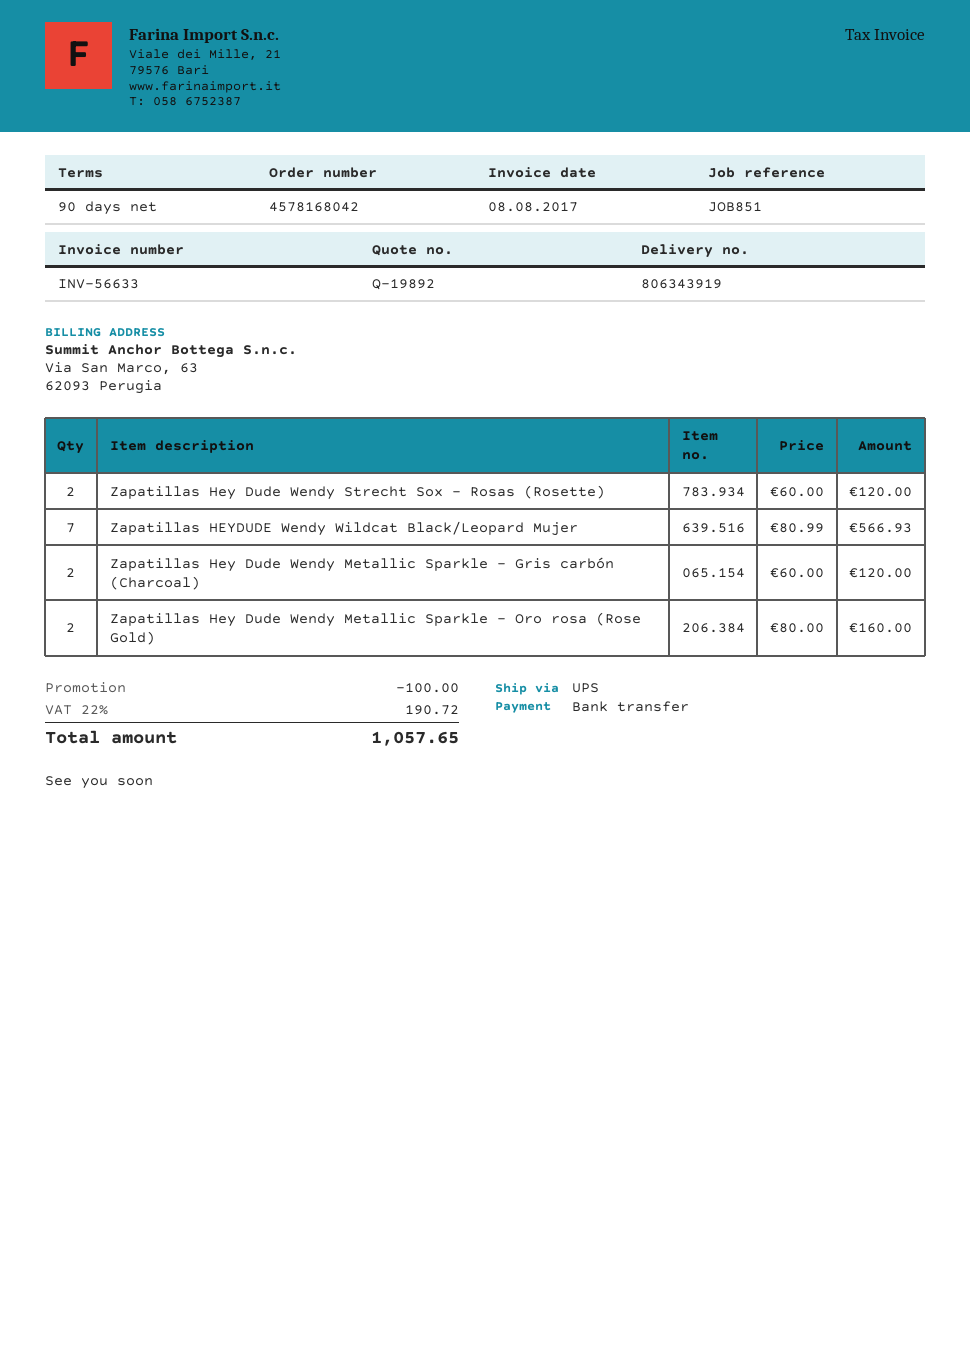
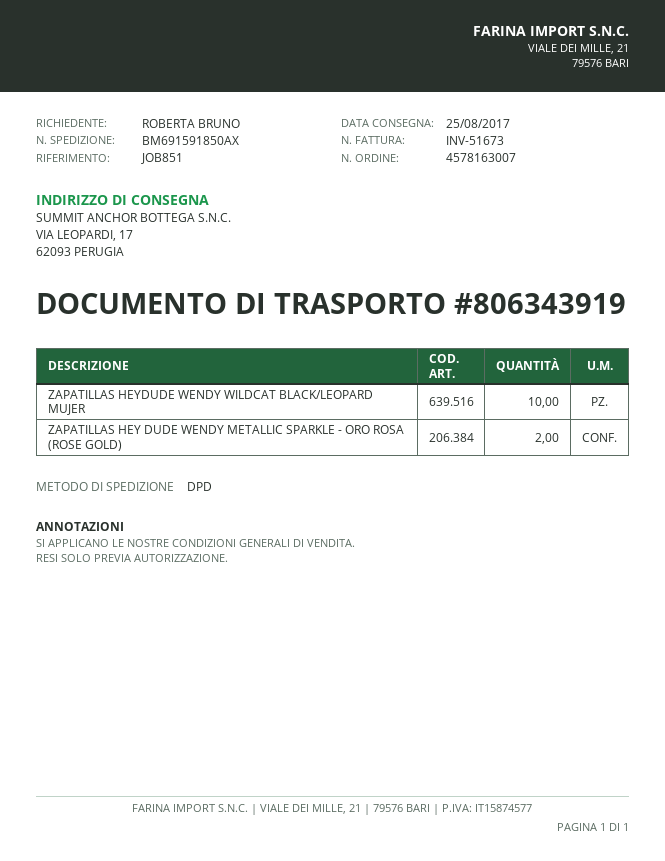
order number: 4578168042 -> 4578163007
invoice number: INV-56633 -> INV-51673
shipping method: UPS -> DPD
Zapatillas Hey Dude Wendy Strecht Sox - Rosas (Rosette): 2 -> none
Zapatillas HEYDUDE Wendy Wildcat Black/Leopard Mujer: 7 -> 10
Zapatillas Hey Dude Wendy Metallic Sparkle - Gris carbón (Charcoal): 2 -> none

